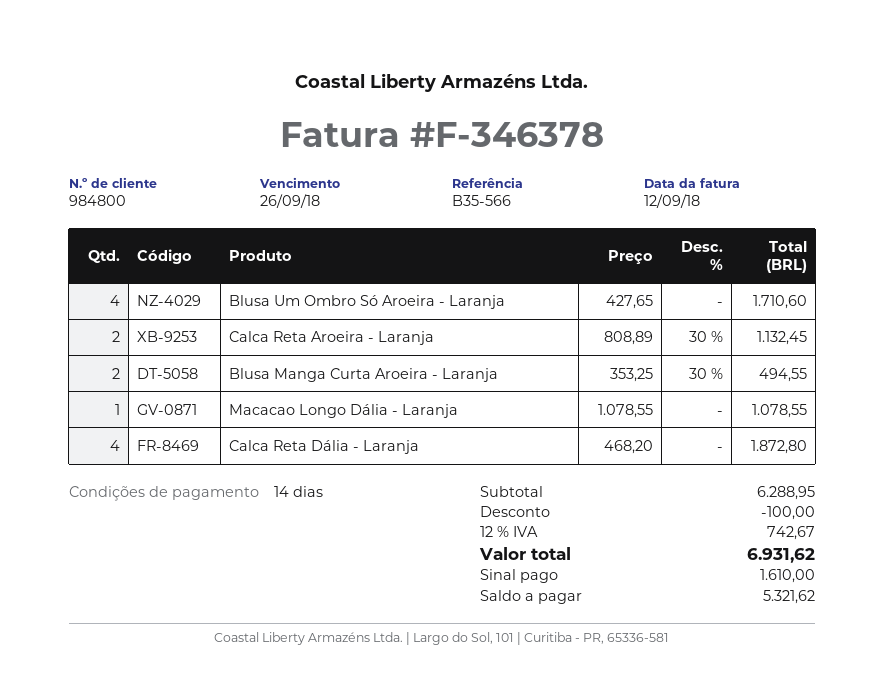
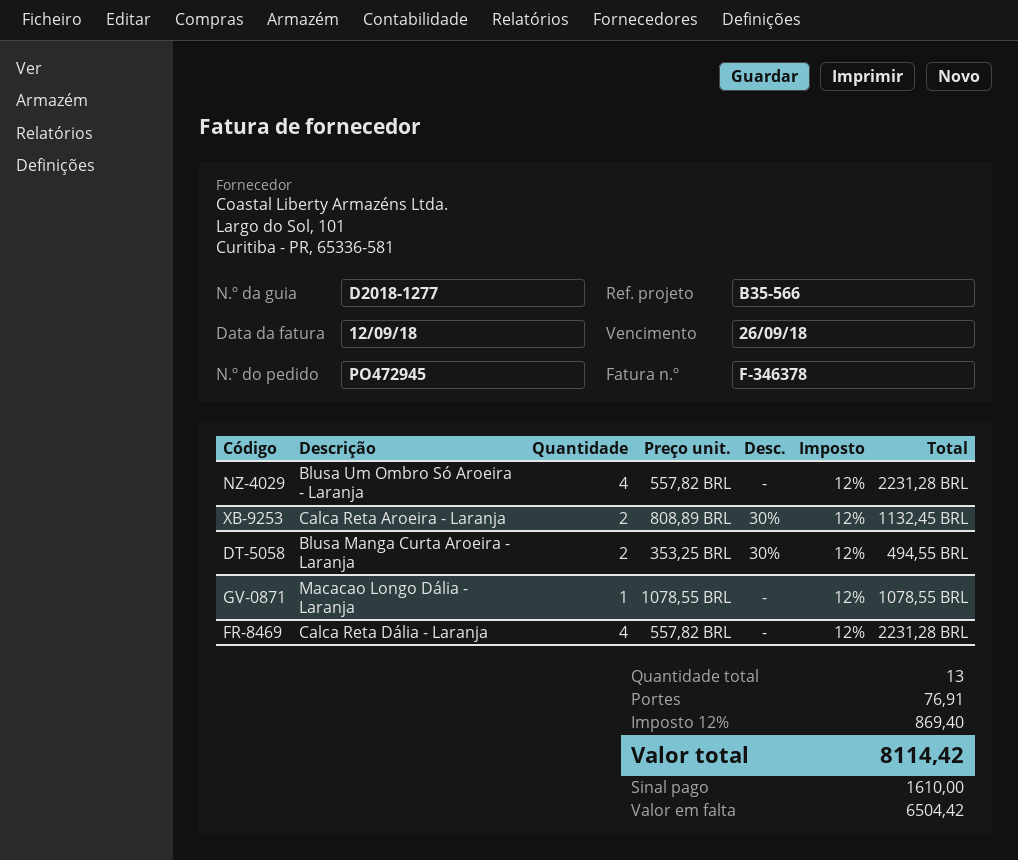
Blusa Um Ombro Só Aroeira - Laranja: 4 x 427.65 = 1710.60 -> 4 x 557.82 = 2231.28
Calca Reta Dália - Laranja: 4 x 468.20 = 1872.80 -> 4 x 557.82 = 2231.28
discount: 100.00 -> none
shipping: none -> 76.91
tax: 12% = 742.67 -> 12% = 869.40
total: 6931.62 -> 8114.42
balance: 5321.62 -> 6504.42

